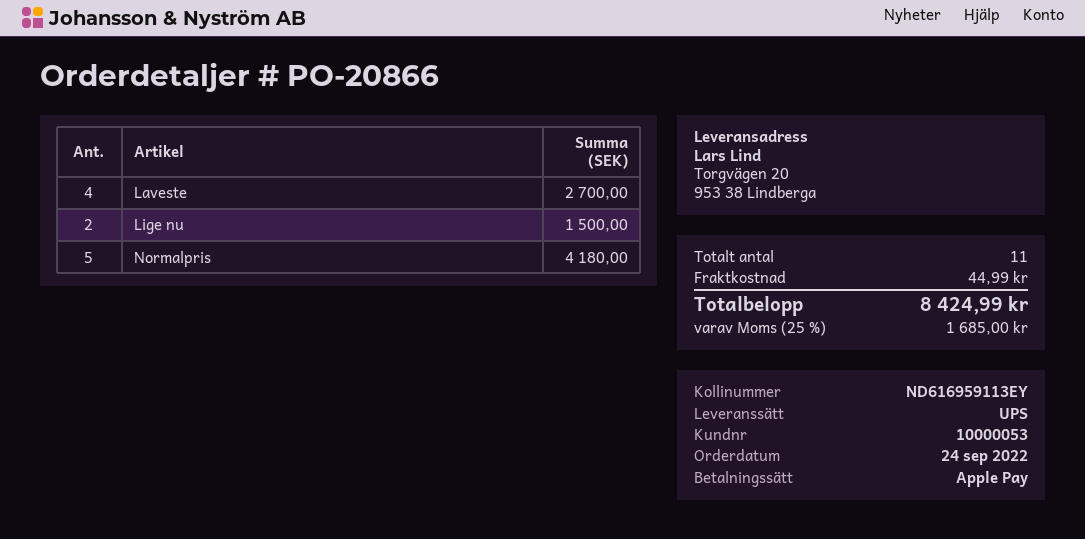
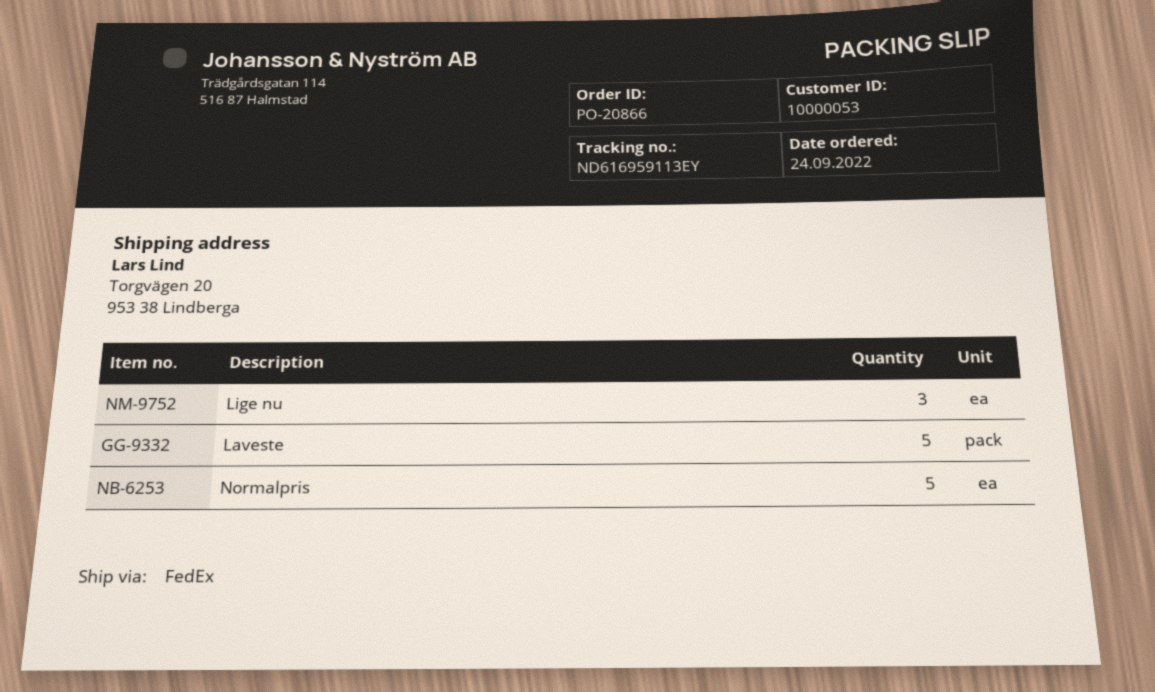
shipping method: UPS -> FedEx
Laveste: 4 -> 5
Lige nu: 2 -> 3

